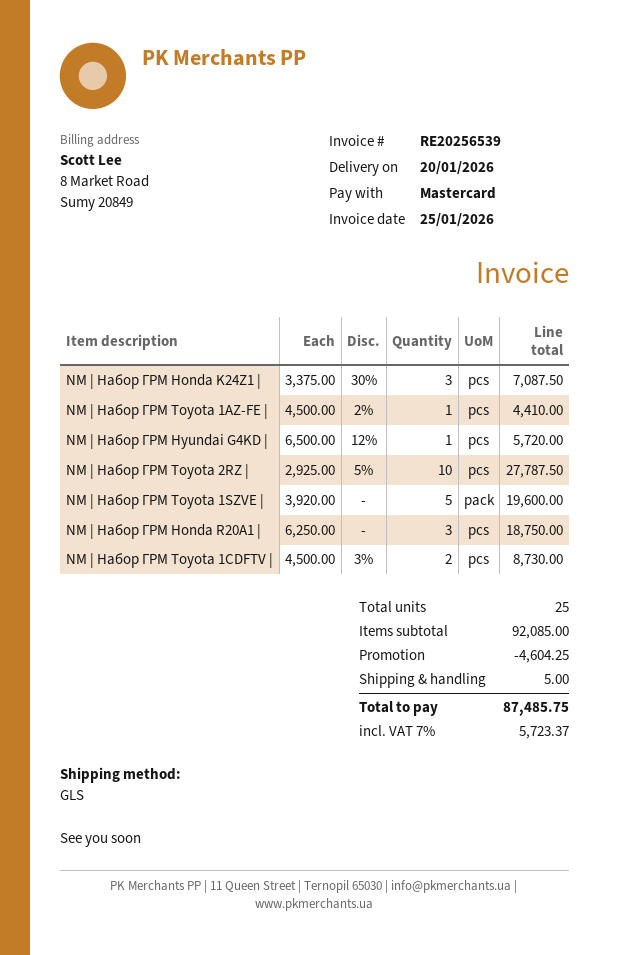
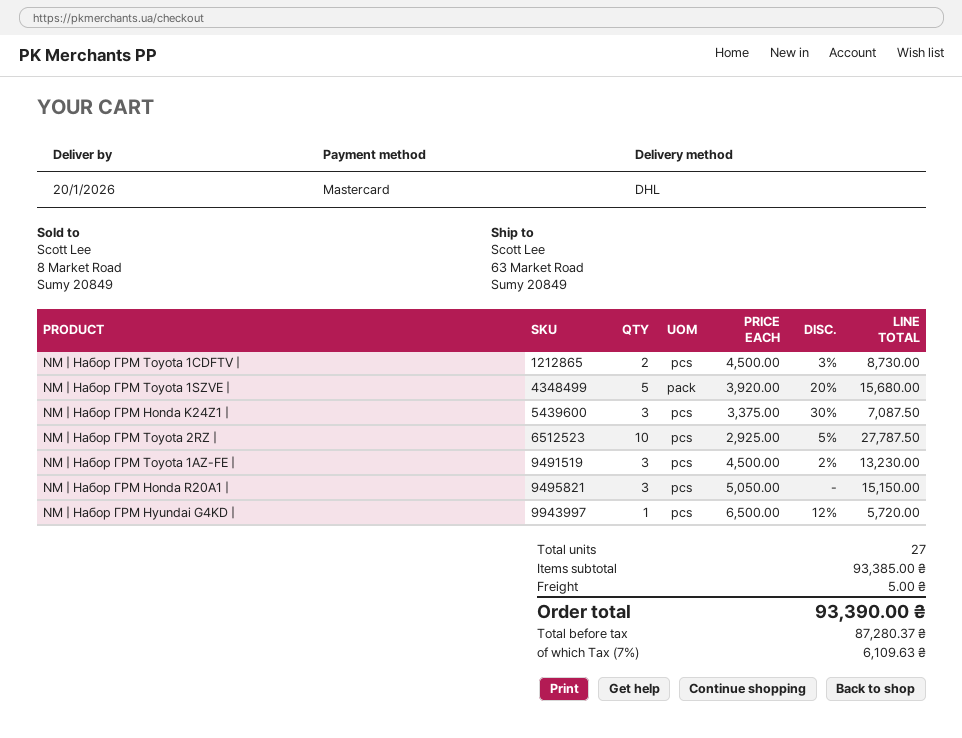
shipping method: GLS -> DHL
NM | Набор ГРМ Toyota 1AZ-FE |: 1 x 4500.00 - 2% = 4410.00 -> 3 x 4500.00 - 2% = 13230.00
NM | Набор ГРМ Toyota 1SZVE |: 5 x 3920.00 = 19600.00 -> 5 x 3920.00 - 20% = 15680.00
NM | Набор ГРМ Honda R20A1 |: 3 x 6250.00 = 18750.00 -> 3 x 5050.00 = 15150.00
total quantity: 25 -> 27
subtotal: 92085.00 -> 93385.00
discount: 4604.25 -> none
tax: 7% = 5723.37 -> 7% = 6109.63
total: 87485.75 -> 93390.00

